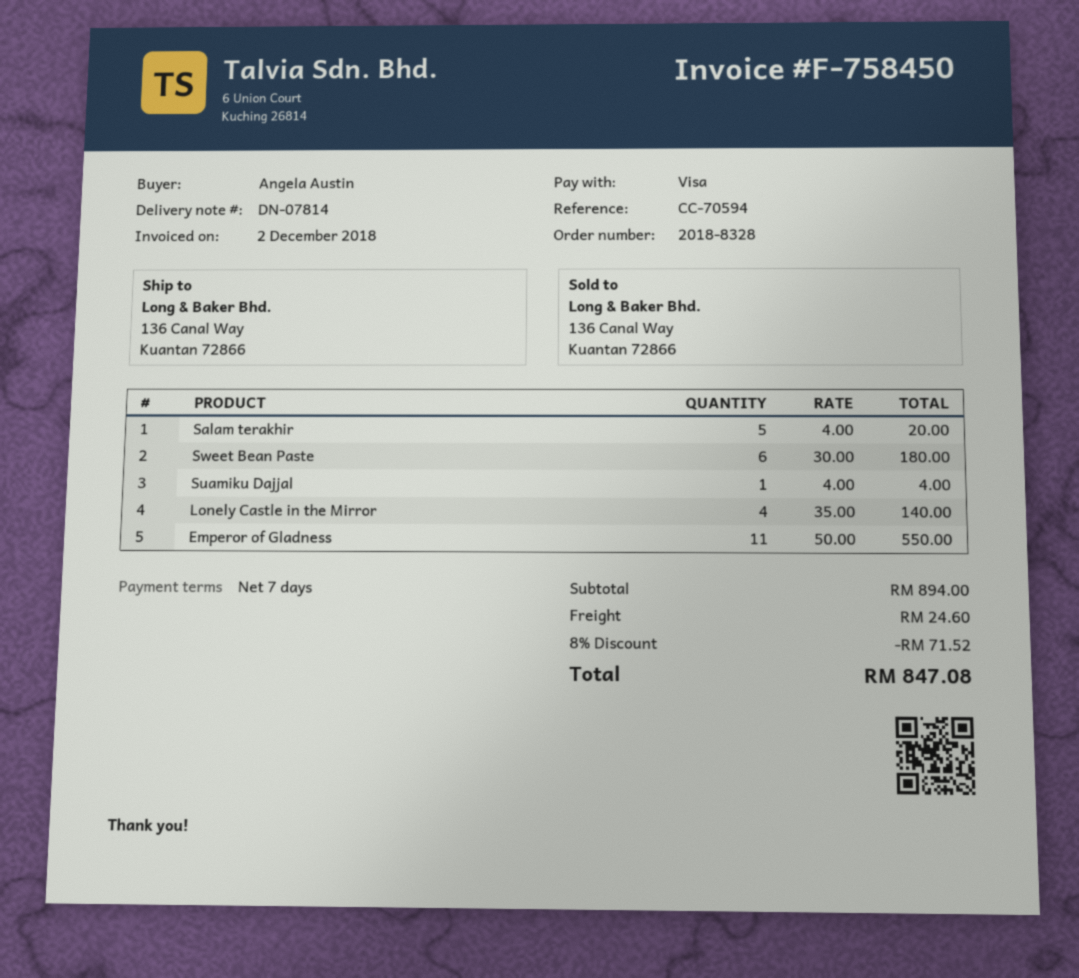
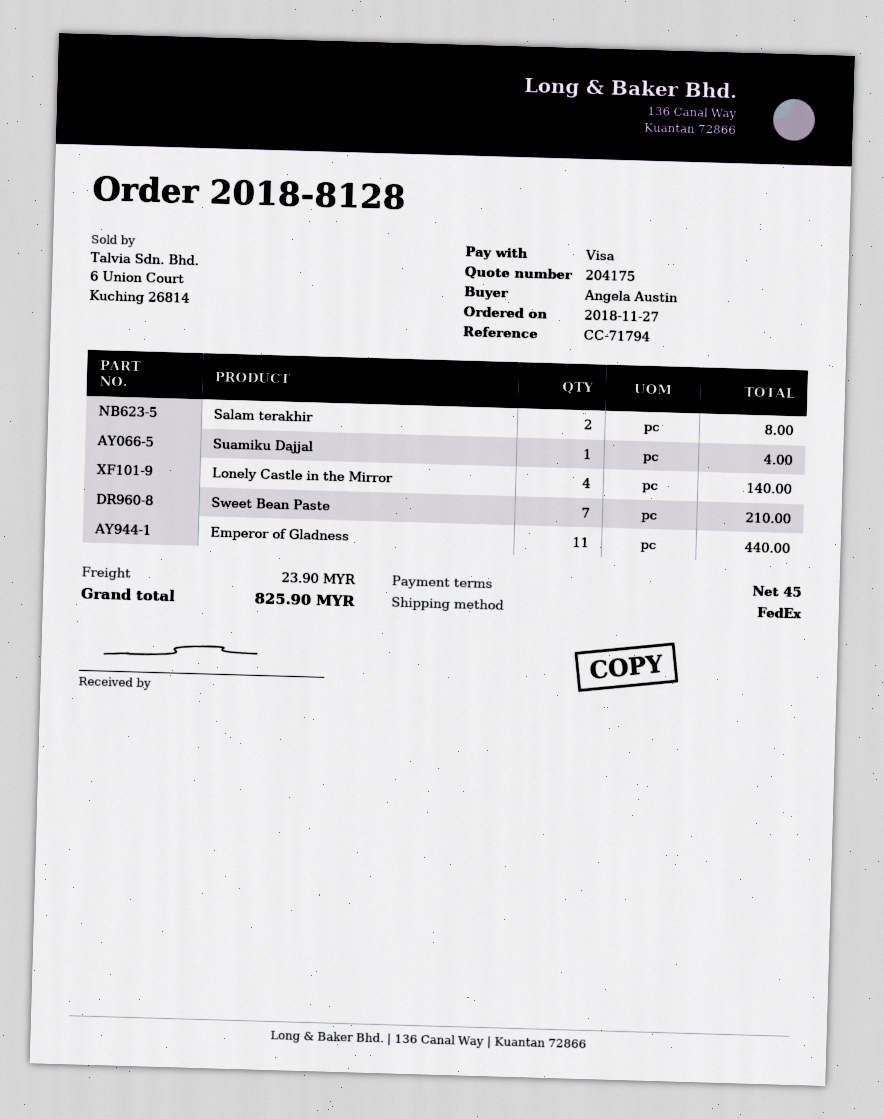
order number: 2018-8328 -> 2018-8128
payment terms: 7 days -> 45 days
reference: CC-70594 -> CC-71794
Salam terakhir: 5 for 20.00 -> 2 for 8.00
Sweet Bean Paste: 6 for 180.00 -> 7 for 210.00
Emperor of Gladness: 11 for 550.00 -> 11 for 440.00
discount: 8% = 71.52 -> none
shipping: 24.60 -> 23.90
total: 847.08 -> 825.90

